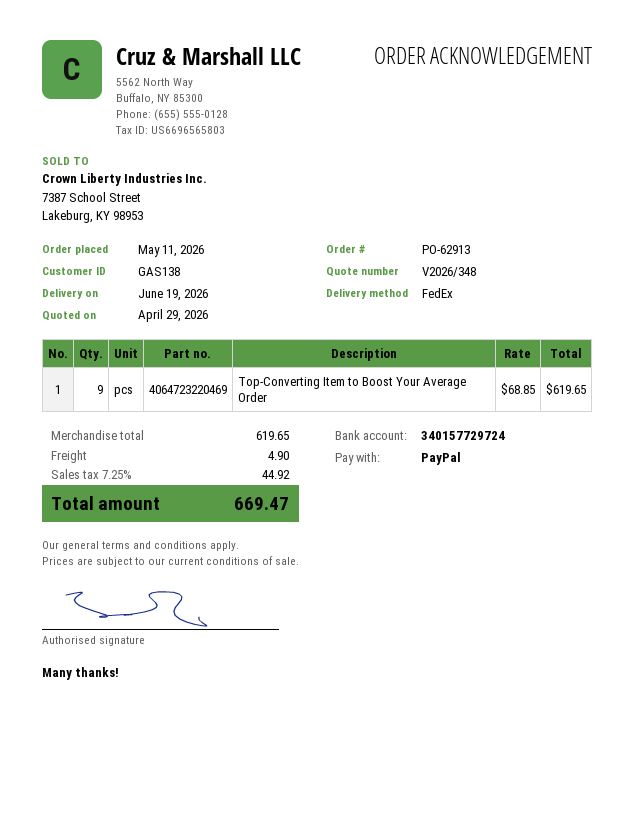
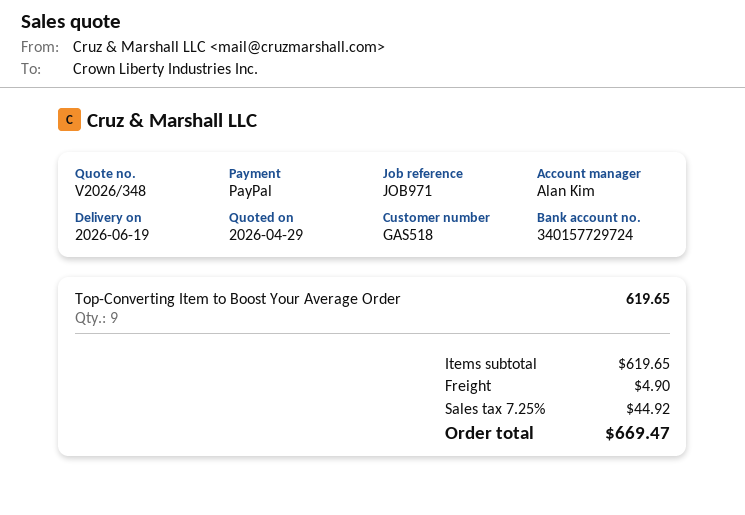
customer number: GAS138 -> GAS518

